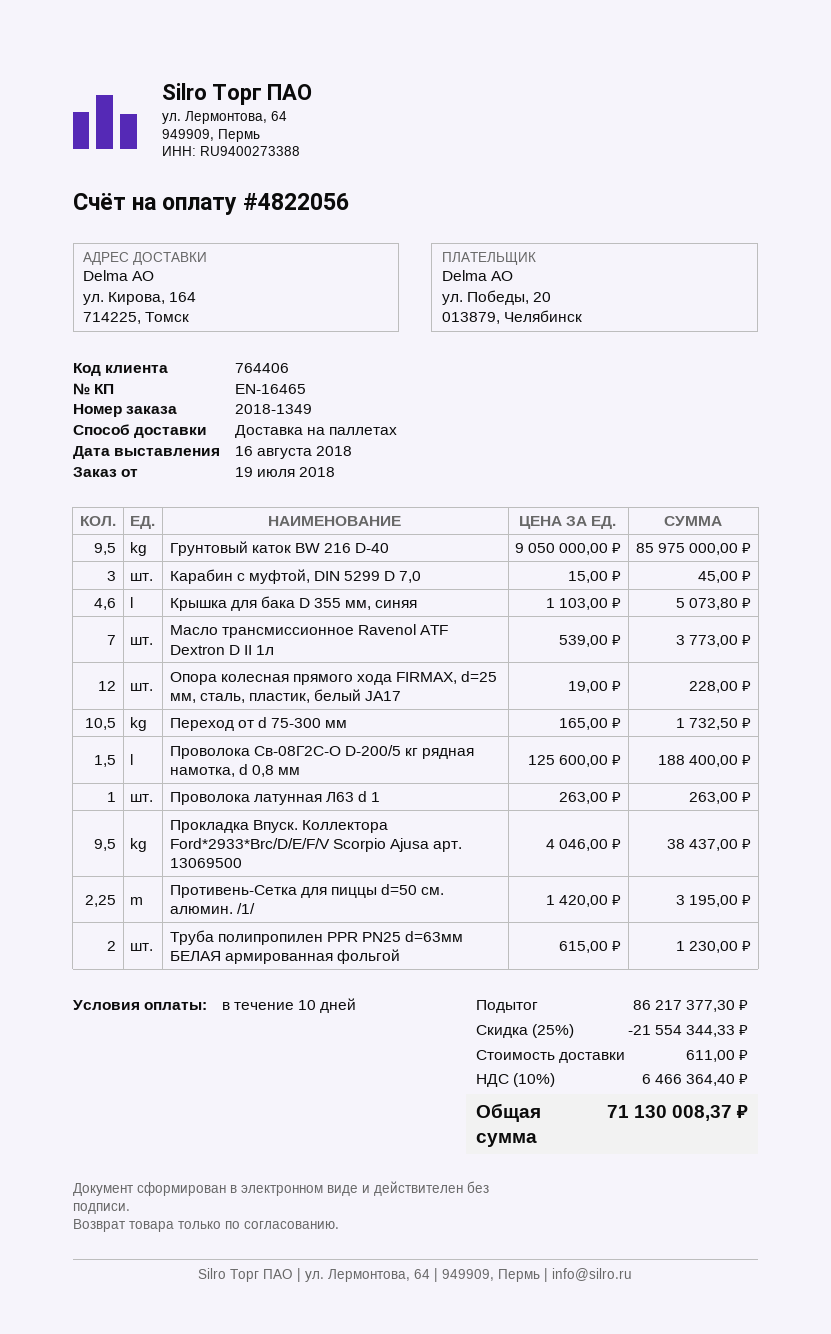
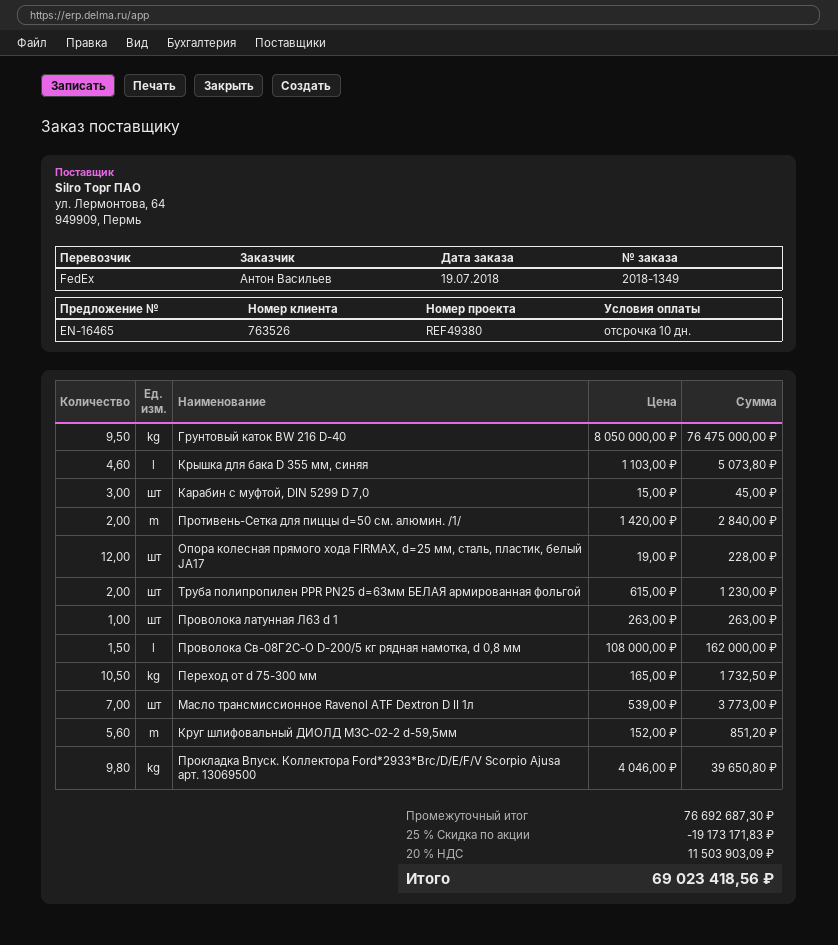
customer number: 764406 -> 763526
shipping method: pallet freight -> FedEx
Грунтовый каток BW 216 D-40: 9.5 x 9050000.00 = 85975000.00 -> 9.5 x 8050000.00 = 76475000.00
Проволока Св-08Г2С-О D-200/5 кг рядная намотка, d 0,8 мм: 1.5 x 125600.00 = 188400.00 -> 1.5 x 108000.00 = 162000.00
Прокладка Впуск. Коллектора Ford*2933*Brc/D/E/F/V Scorpio Ajusa арт. 13069500: 9.5 x 4046.00 = 38437.00 -> 9.8 x 4046.00 = 39650.80
Противень-Сетка для пиццы d=50 см. алюмин. /1/: 2.25 x 1420.00 = 3195.00 -> 2 x 1420.00 = 2840.00
Круг шлифовальный ДИОЛД МЗС-02-2 d-59,5мм: none -> 5.6 x 152.00 = 851.20
subtotal: 86217377.30 -> 76692687.30
discount: 25% = 21554344.33 -> 25% = 19173171.83
shipping: 611.00 -> none
tax: 10% = 6466364.40 -> 20% = 11503903.09
total: 71130008.37 -> 69023418.56

